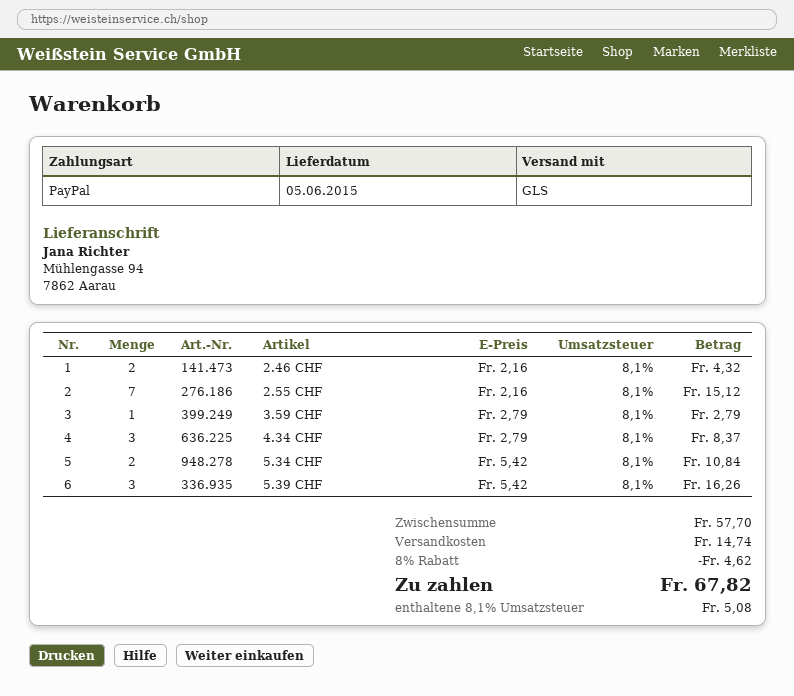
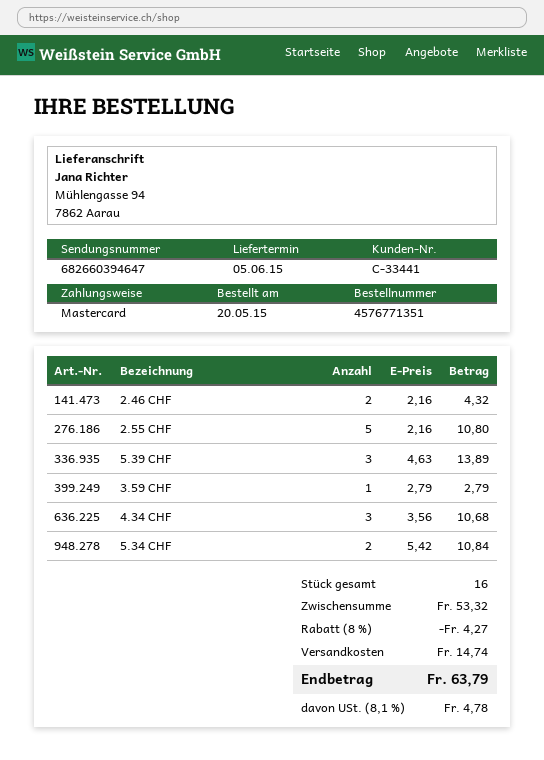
payment method: PayPal -> Mastercard
2.55 CHF: 7 x 2.16 = 15.12 -> 5 x 2.16 = 10.80
4.34 CHF: 3 x 2.79 = 8.37 -> 3 x 3.56 = 10.68
5.39 CHF: 3 x 5.42 = 16.26 -> 3 x 4.63 = 13.89
subtotal: 57.70 -> 53.32
discount: 8% = 4.62 -> 8% = 4.27
tax: 8.1% = 5.08 -> 8.1% = 4.78
total: 67.82 -> 63.79

